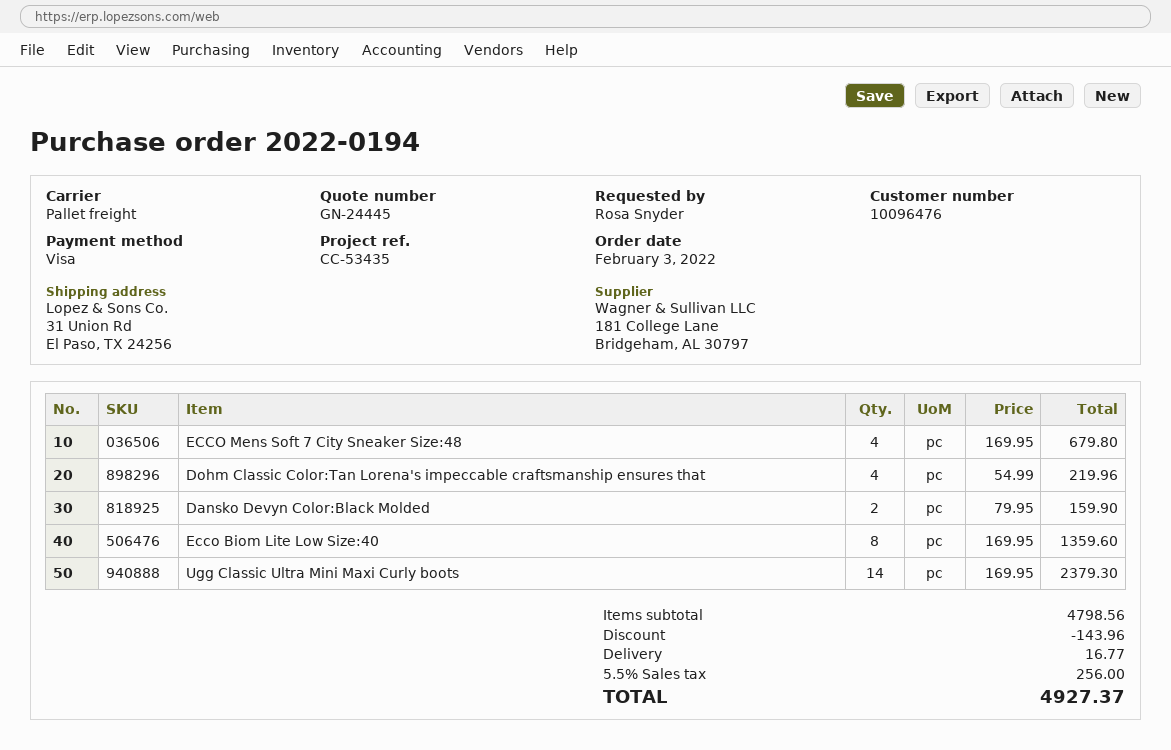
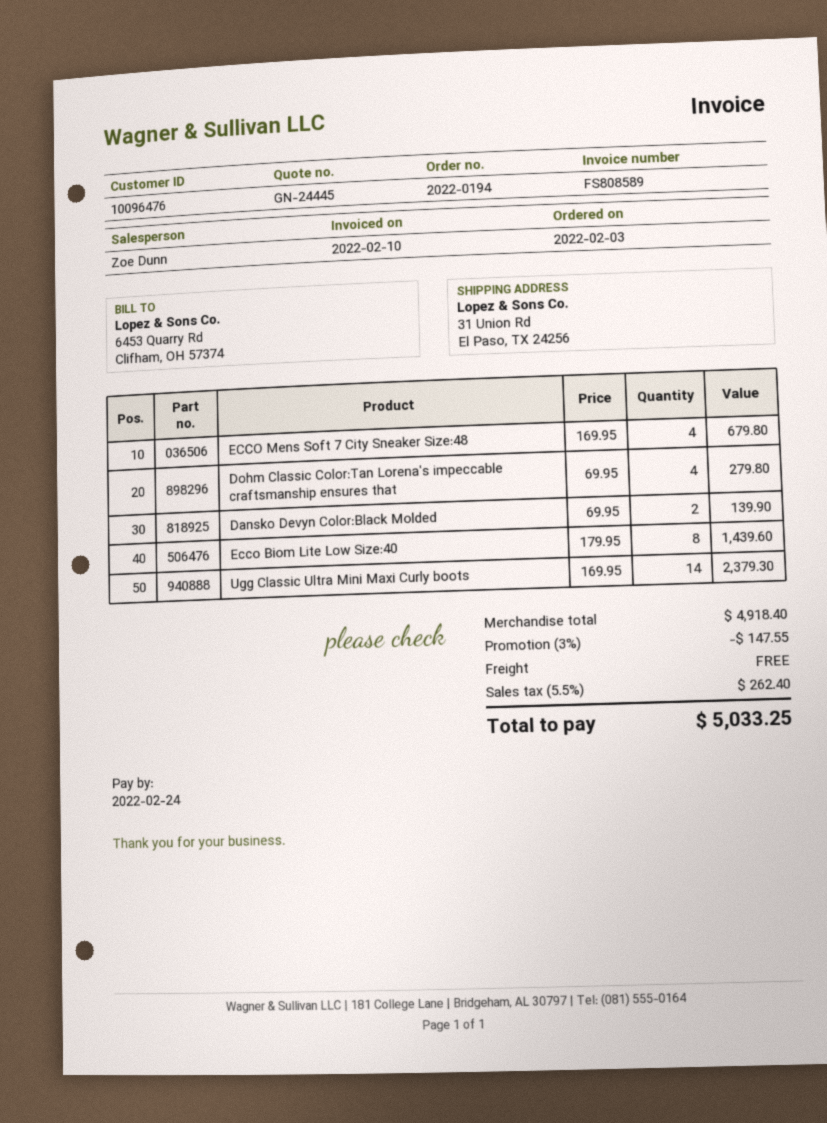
Dohm Classic Color:Tan Lorena's impeccable craftsmanship ensures that: 4 x 54.99 = 219.96 -> 4 x 69.95 = 279.80
Dansko Devyn Color:Black Molded: 2 x 79.95 = 159.90 -> 2 x 69.95 = 139.90
Ecco Biom Lite Low Size:40: 8 x 169.95 = 1359.60 -> 8 x 179.95 = 1439.60
subtotal: 4798.56 -> 4918.40
discount: 143.96 -> 147.55
shipping: 16.77 -> 0.00
tax: 5.5% = 256.00 -> 5.5% = 262.40
total: 4927.37 -> 5033.25

